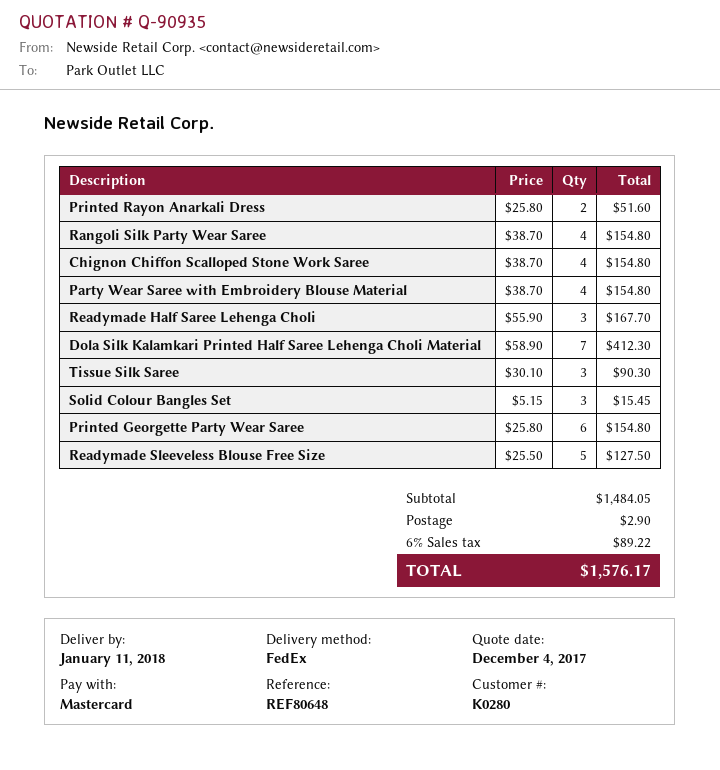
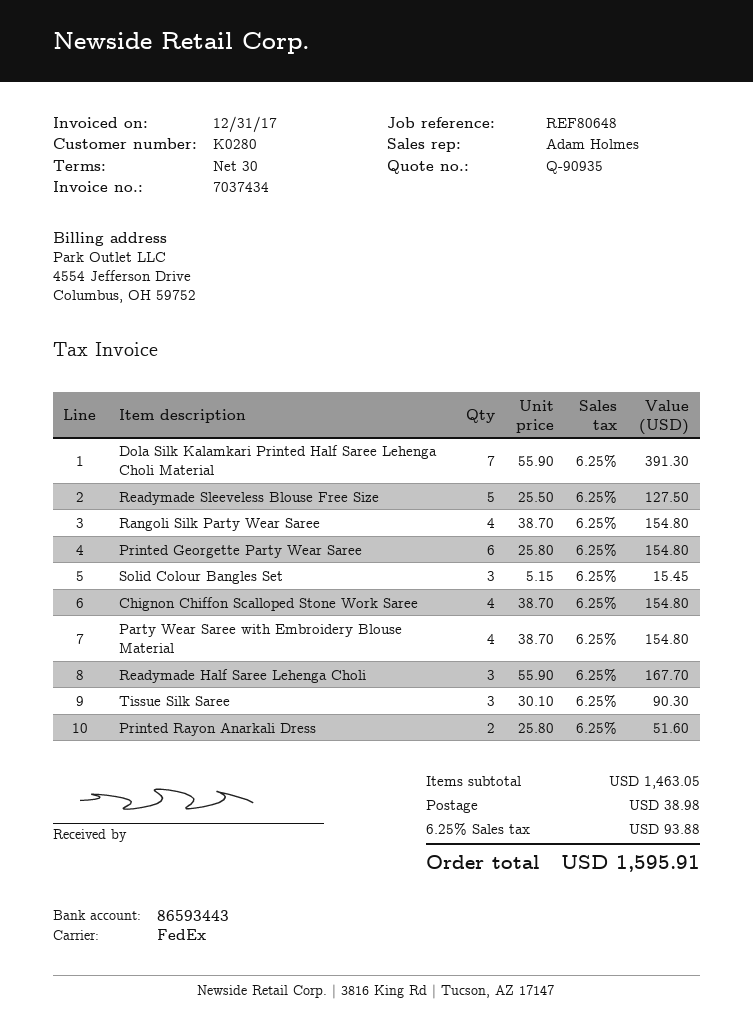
Dola Silk Kalamkari Printed Half Saree Lehenga Choli Material: 7 x 58.90 = 412.30 -> 7 x 55.90 = 391.30
subtotal: 1484.05 -> 1463.05
shipping: 2.90 -> 38.98
tax: 6% = 89.22 -> 6.25% = 93.88
total: 1576.17 -> 1595.91

